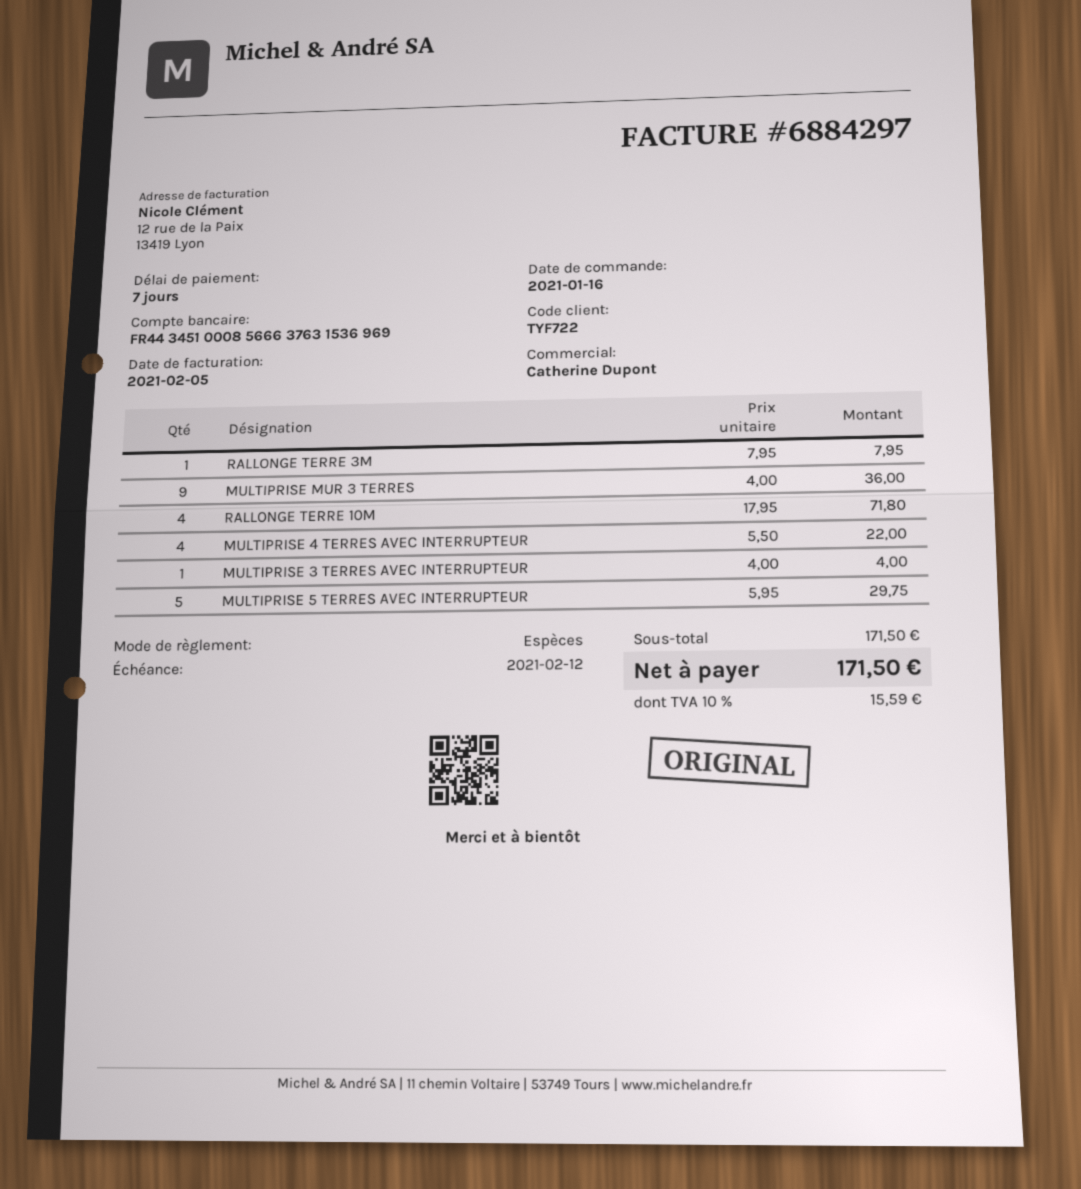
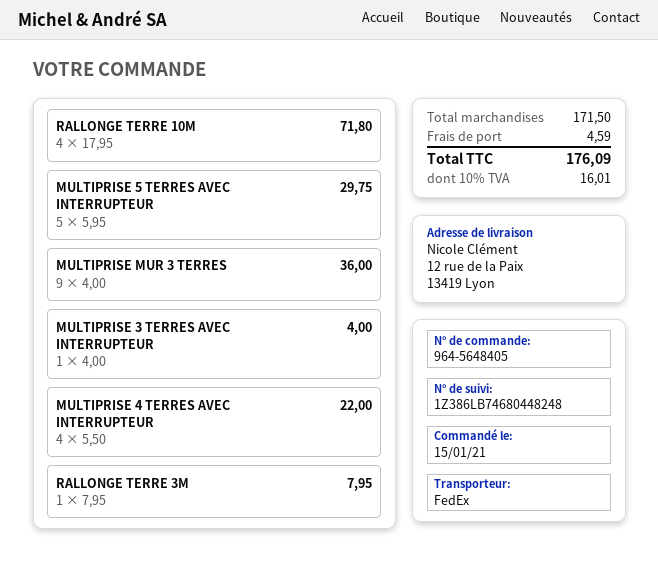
order date: 2021-01-16 -> 2021-01-15
shipping: none -> 4.59
tax: 10% = 15.59 -> 10% = 16.01
total: 171.50 -> 176.09

